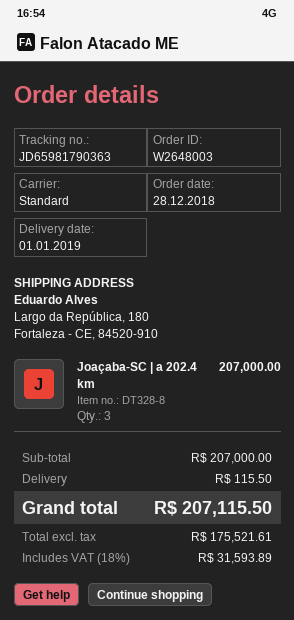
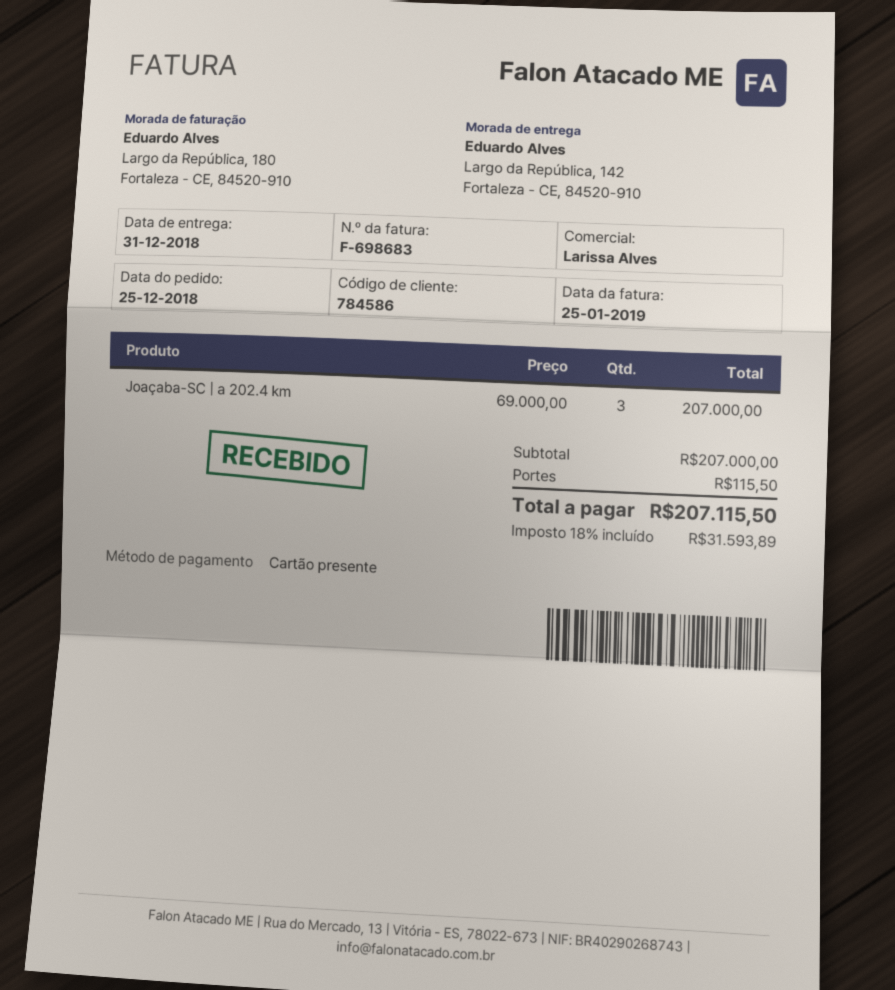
order date: 2018-12-28 -> 2018-12-25
delivery date: 2019-01-01 -> 2018-12-31
ship to: Largo da República, 180, Fortaleza - CE, 84520-910 -> Largo da República, 142, Fortaleza - CE, 84520-910

